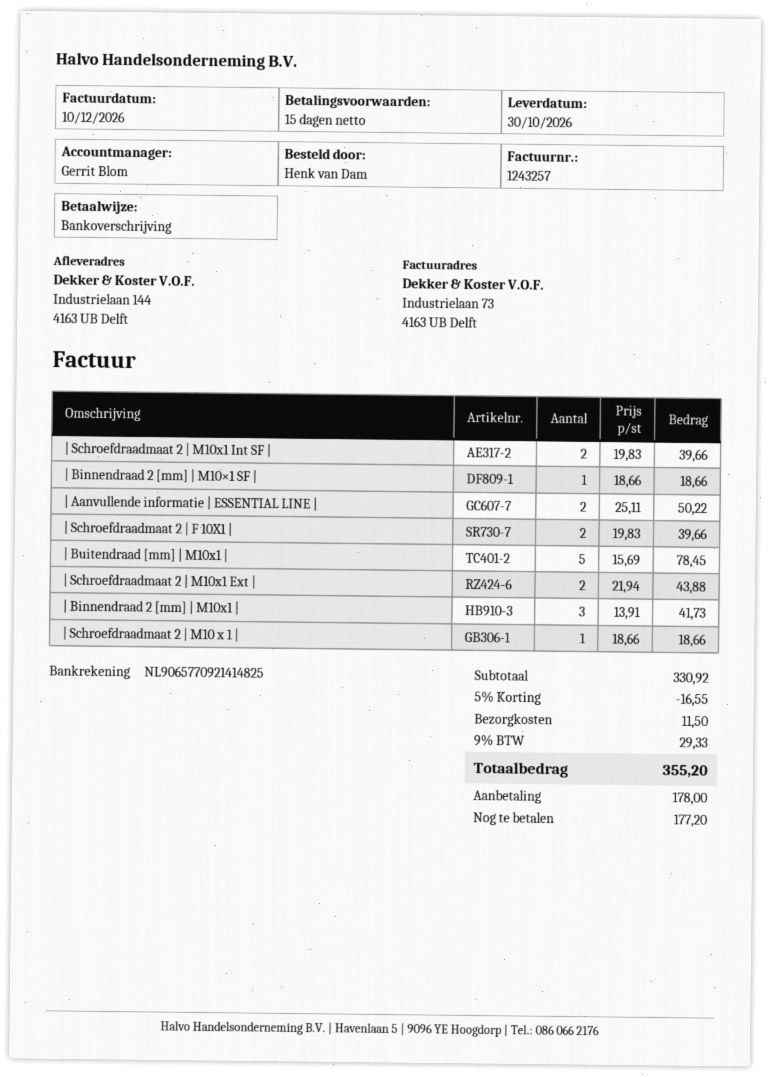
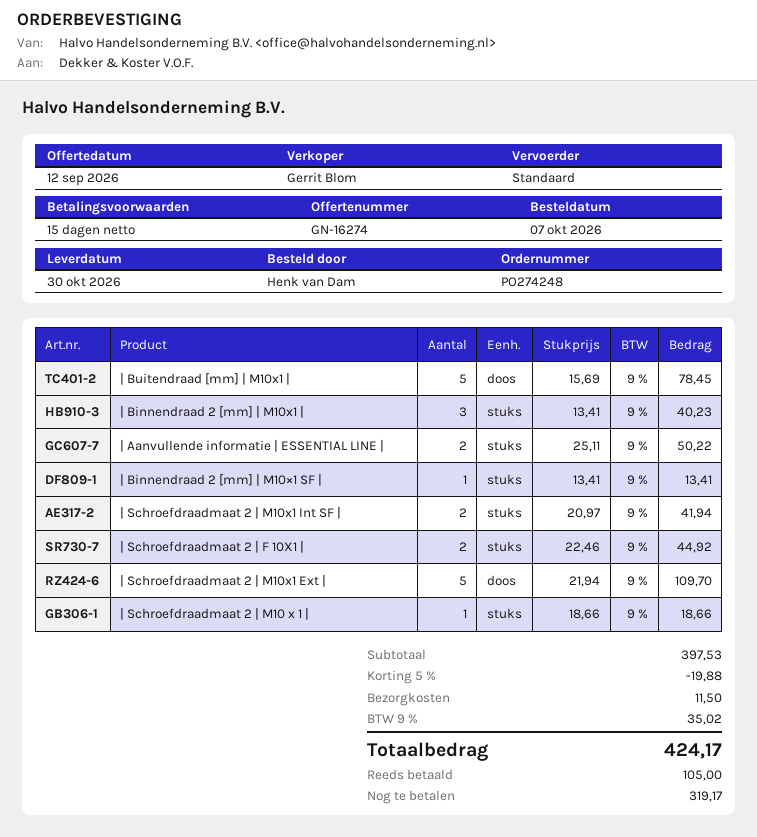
| Schroefdraadmaat 2 | M10x1 Int SF |: 2 x 19.83 = 39.66 -> 2 x 20.97 = 41.94
| Binnendraad 2 [mm] | M10×1 SF |: 1 x 18.66 = 18.66 -> 1 x 13.41 = 13.41
| Schroefdraadmaat 2 | F 10X1 |: 2 x 19.83 = 39.66 -> 2 x 22.46 = 44.92
| Schroefdraadmaat 2 | M10x1 Ext |: 2 x 21.94 = 43.88 -> 5 x 21.94 = 109.70
| Binnendraad 2 [mm] | M10x1 |: 3 x 13.91 = 41.73 -> 3 x 13.41 = 40.23
subtotal: 330.92 -> 397.53
discount: 5% = 16.55 -> 5% = 19.88
tax: 9% = 29.33 -> 9% = 35.02
total: 355.20 -> 424.17
deposit: 178.00 -> 105.00
balance: 177.20 -> 319.17

